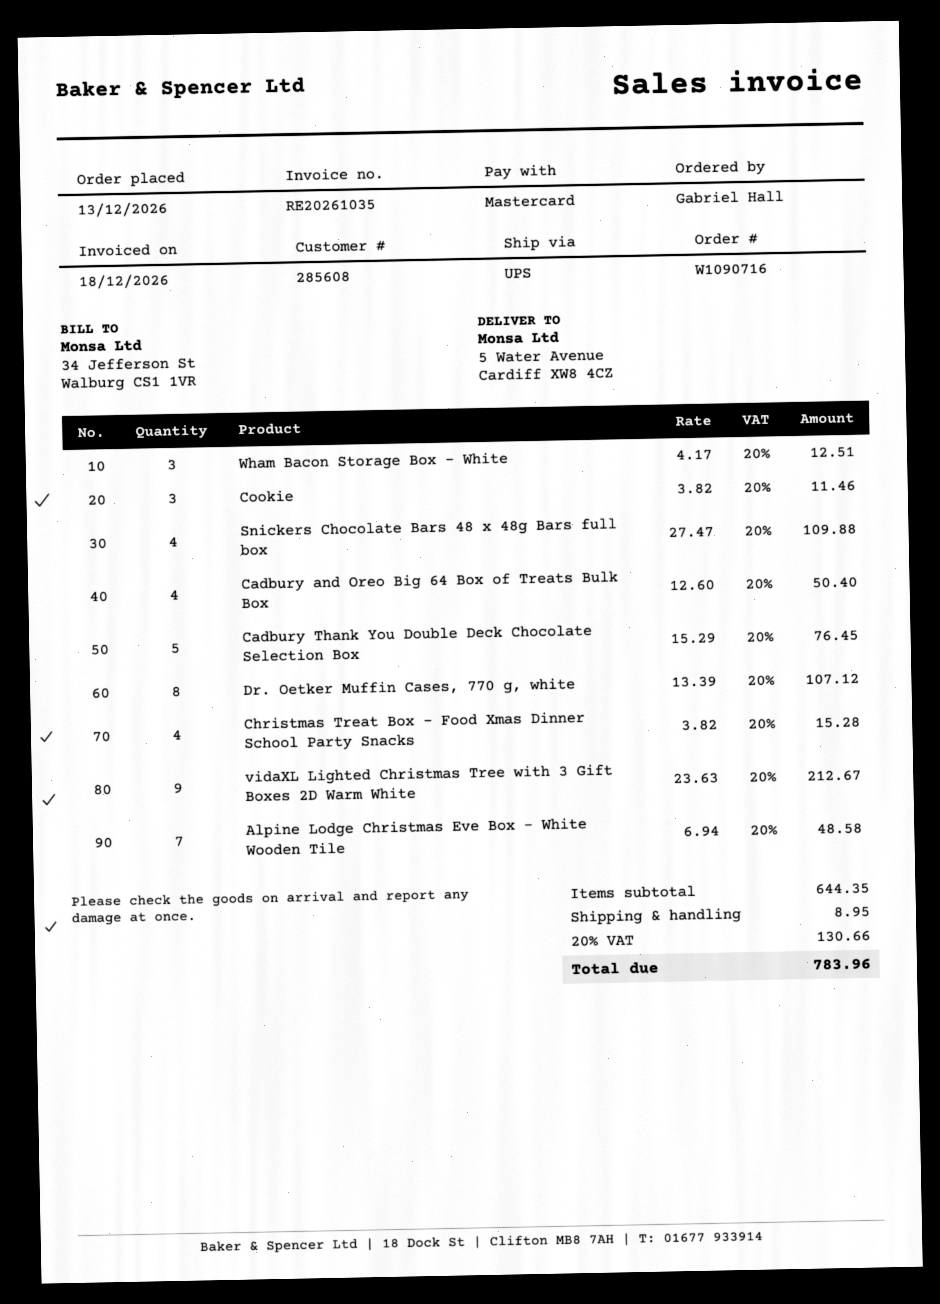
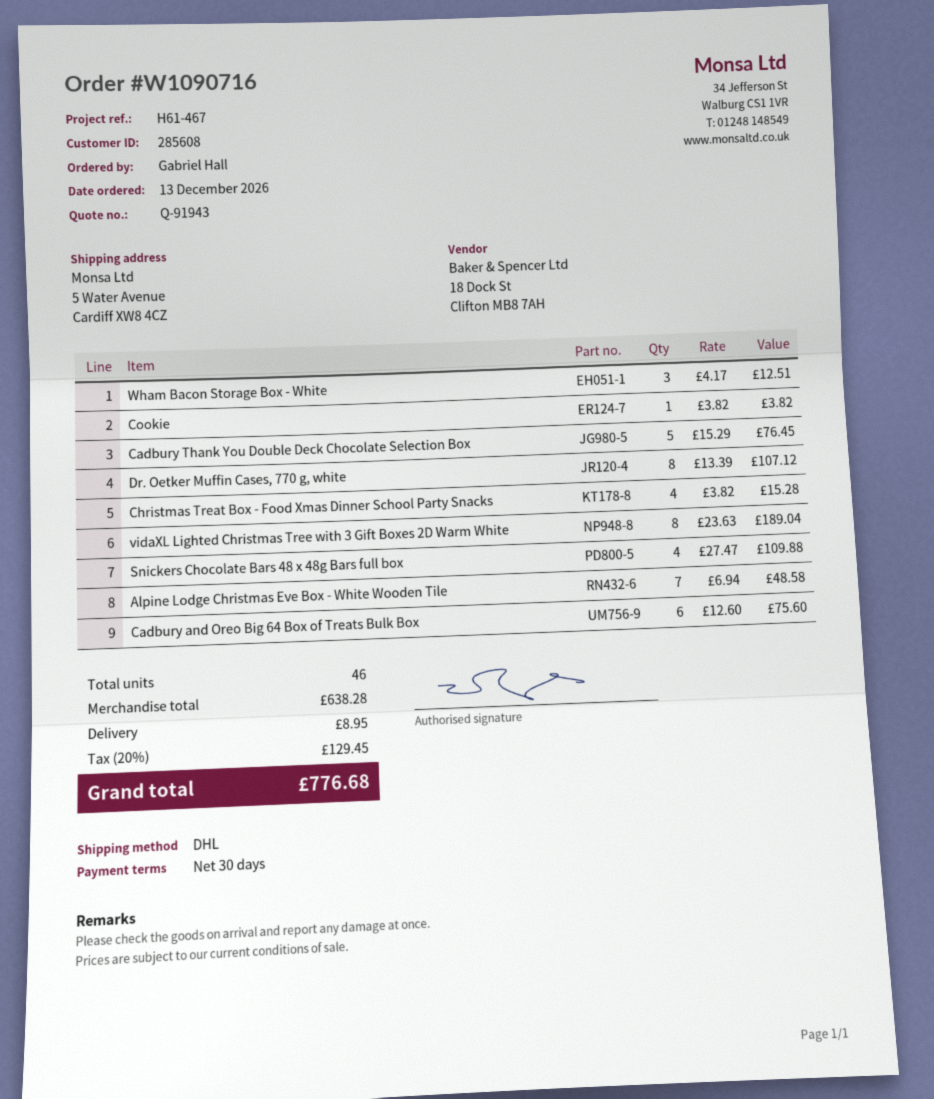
shipping method: UPS -> DHL
Cookie: 3 x 3.82 = 11.46 -> 1 x 3.82 = 3.82
Cadbury and Oreo Big 64 Box of Treats Bulk Box: 4 x 12.60 = 50.40 -> 6 x 12.60 = 75.60
vidaXL Lighted Christmas Tree with 3 Gift Boxes 2D Warm White: 9 x 23.63 = 212.67 -> 8 x 23.63 = 189.04
subtotal: 644.35 -> 638.28
tax: 20% = 130.66 -> 20% = 129.45
total: 783.96 -> 776.68

